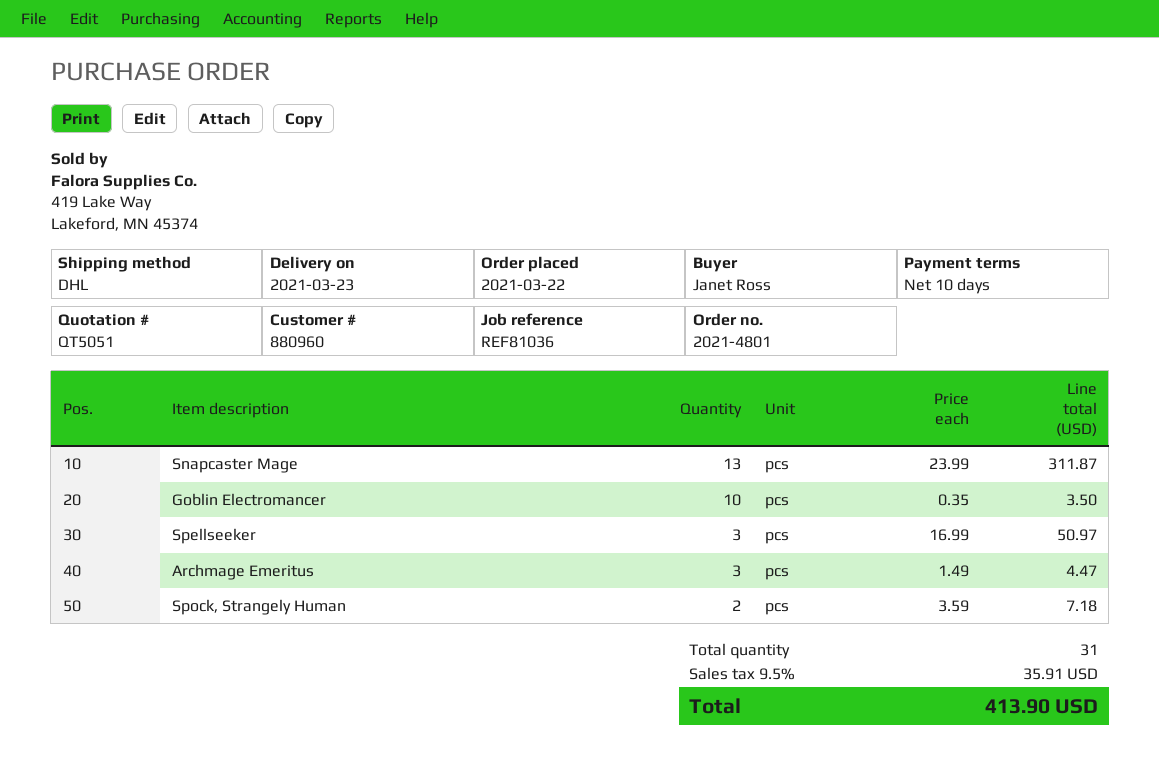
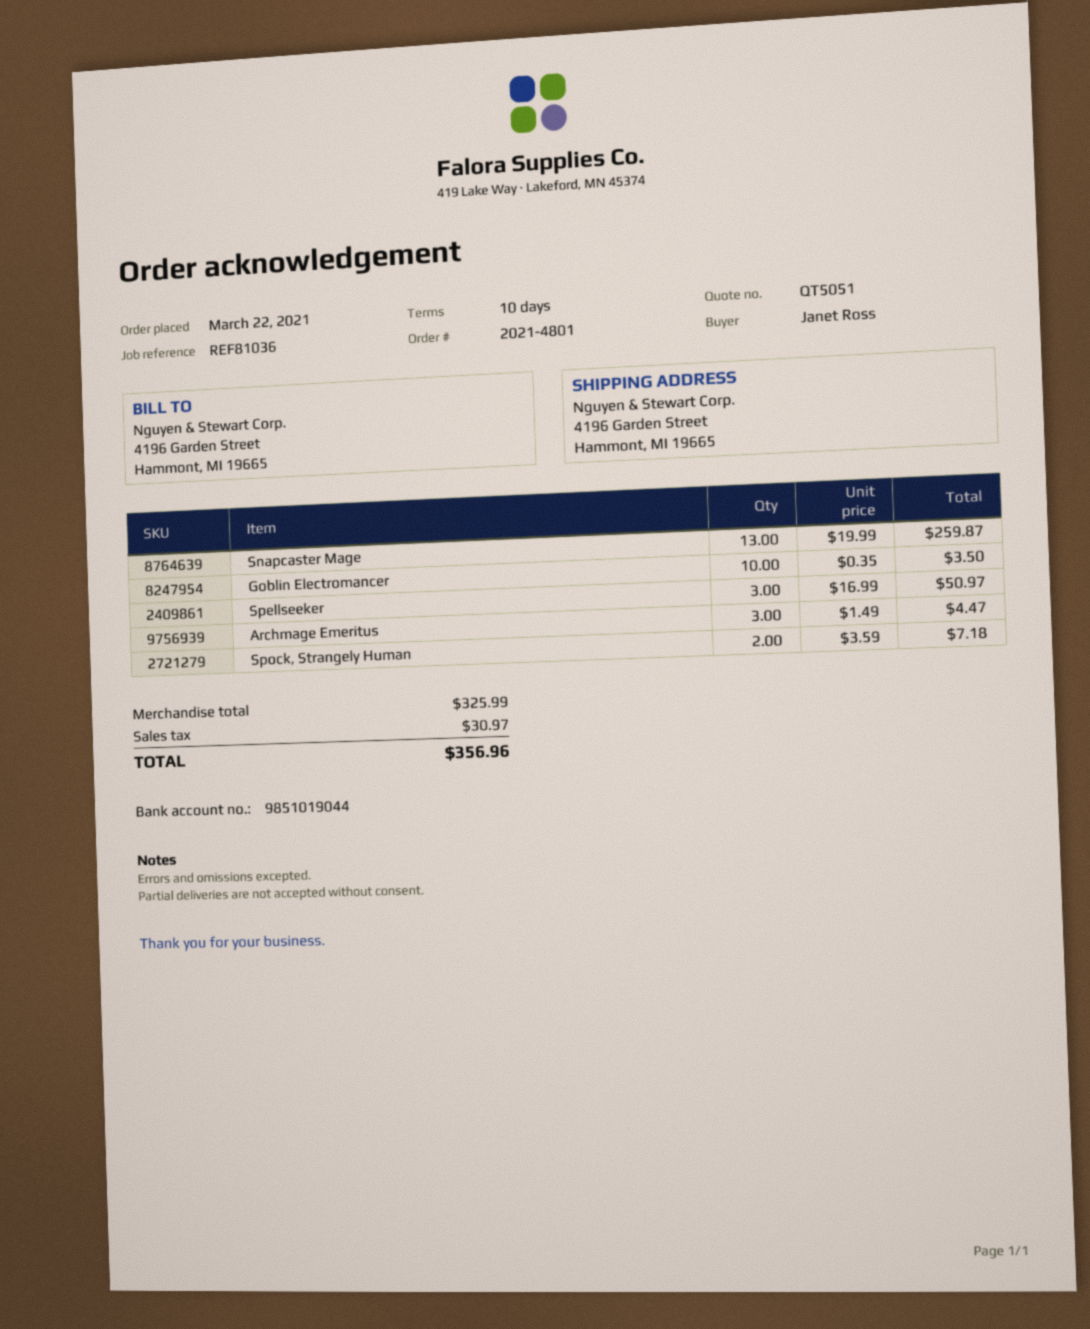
Snapcaster Mage: 13 x 23.99 = 311.87 -> 13 x 19.99 = 259.87
tax: 35.91 -> 30.97
total: 413.90 -> 356.96

